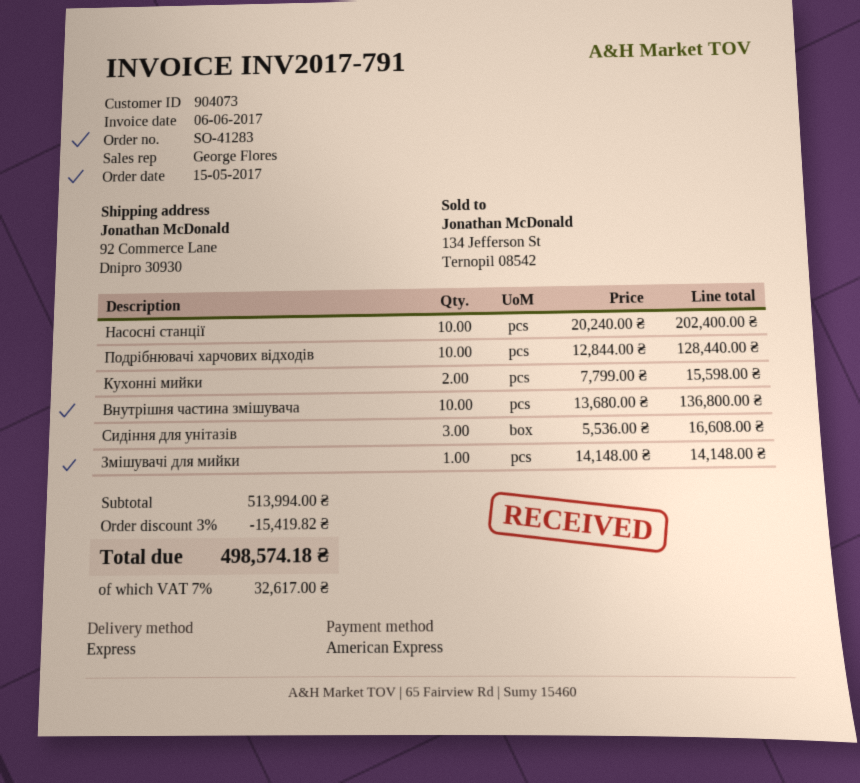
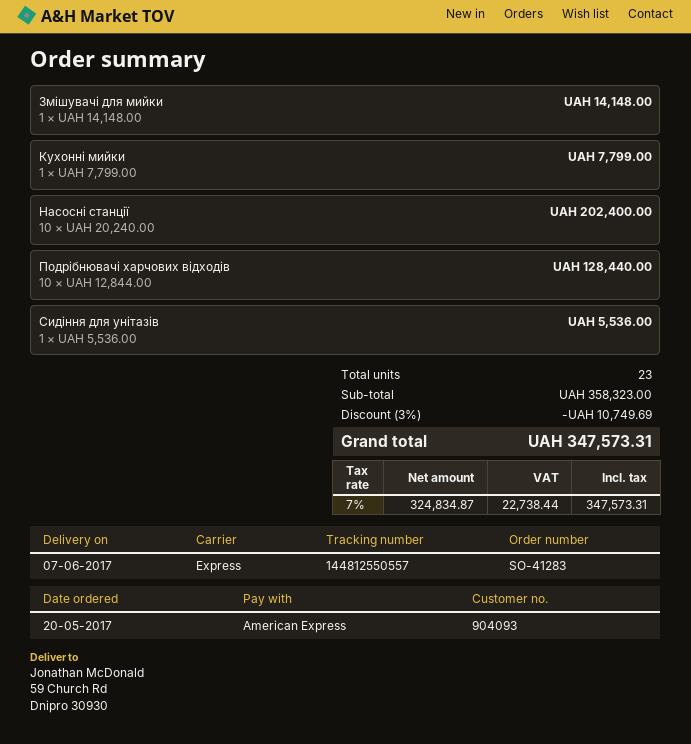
order date: 2017-05-15 -> 2017-05-20
customer number: 904073 -> 904093
ship to: 92 Commerce Lane, Dnipro 30930 -> 59 Church Rd, Dnipro 30930
Кухонні мийки: 2 x 7799.00 = 15598.00 -> 1 x 7799.00 = 7799.00
Внутрішня частина змішувача: 10 x 13680.00 = 136800.00 -> none
Сидіння для унітазів: 3 x 5536.00 = 16608.00 -> 1 x 5536.00 = 5536.00
subtotal: 513994.00 -> 358323.00
discount: 3% = 15419.82 -> 3% = 10749.69
tax: 7% = 32617.00 -> 7% = 22738.44
total: 498574.18 -> 347573.31

